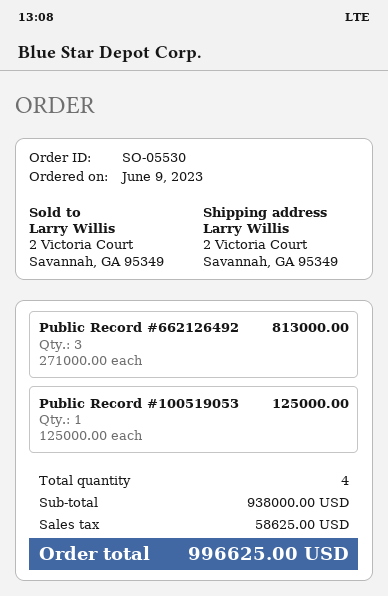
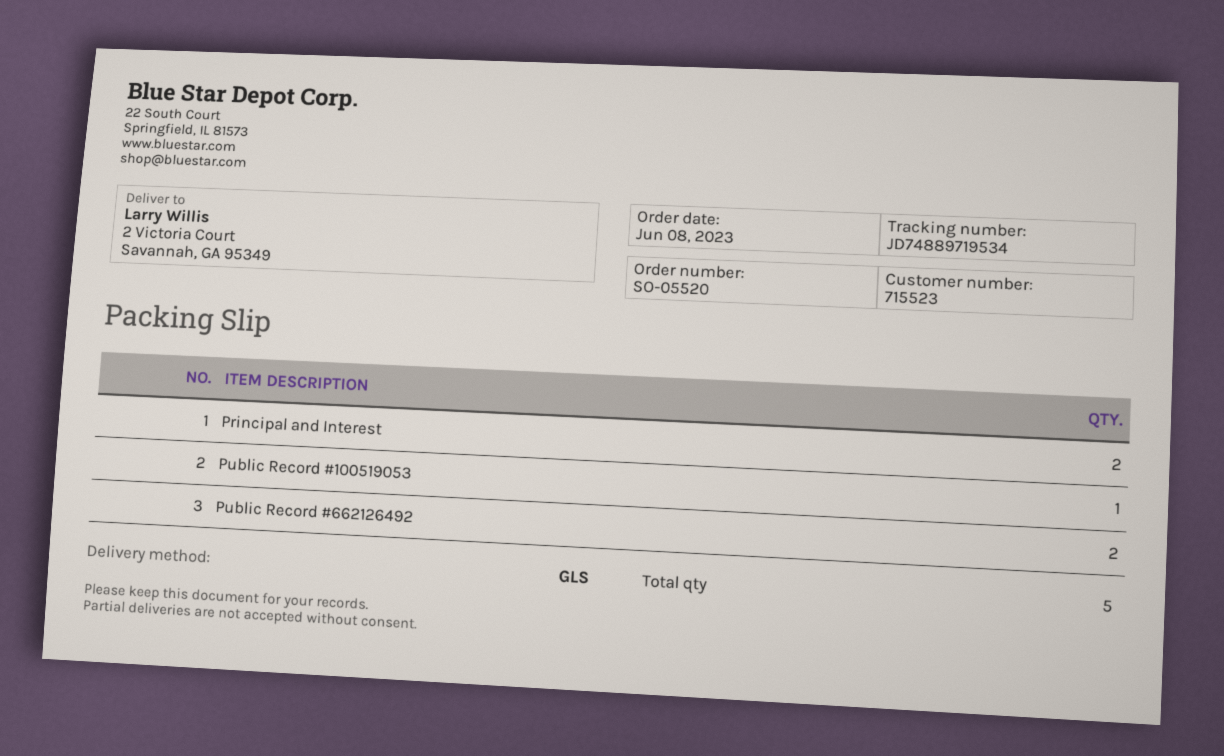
order number: SO-05530 -> SO-05520
order date: 2023-06-09 -> 2023-06-08
Public Record #662126492: 3 -> 2
Principal and Interest: none -> 2
total quantity: 4 -> 5

